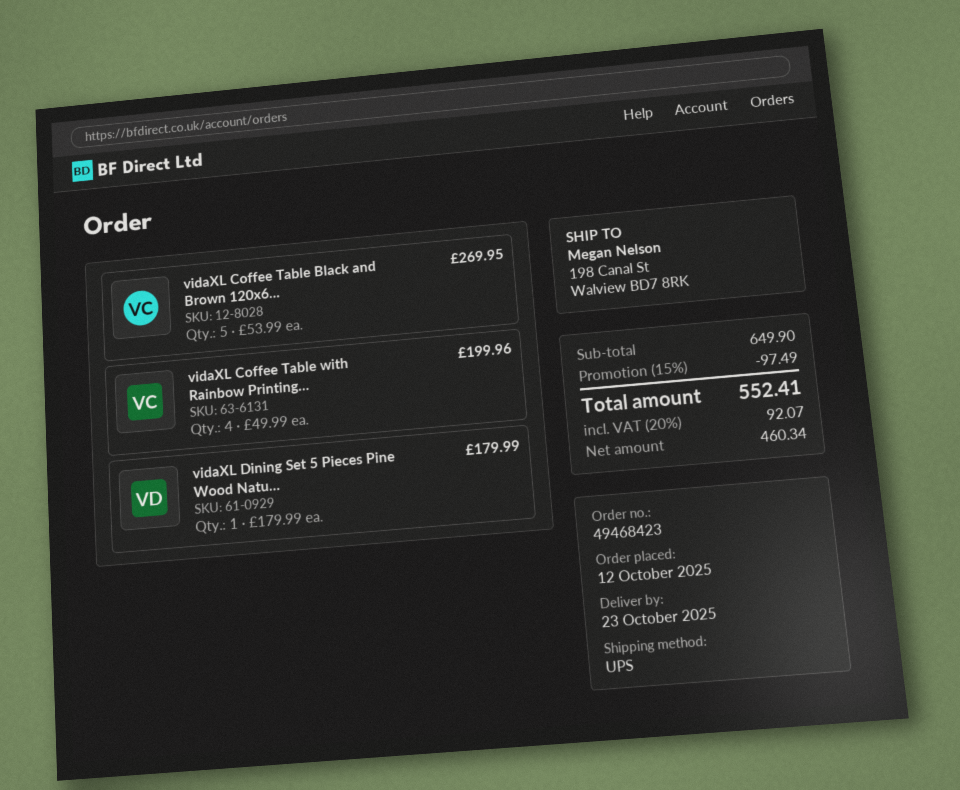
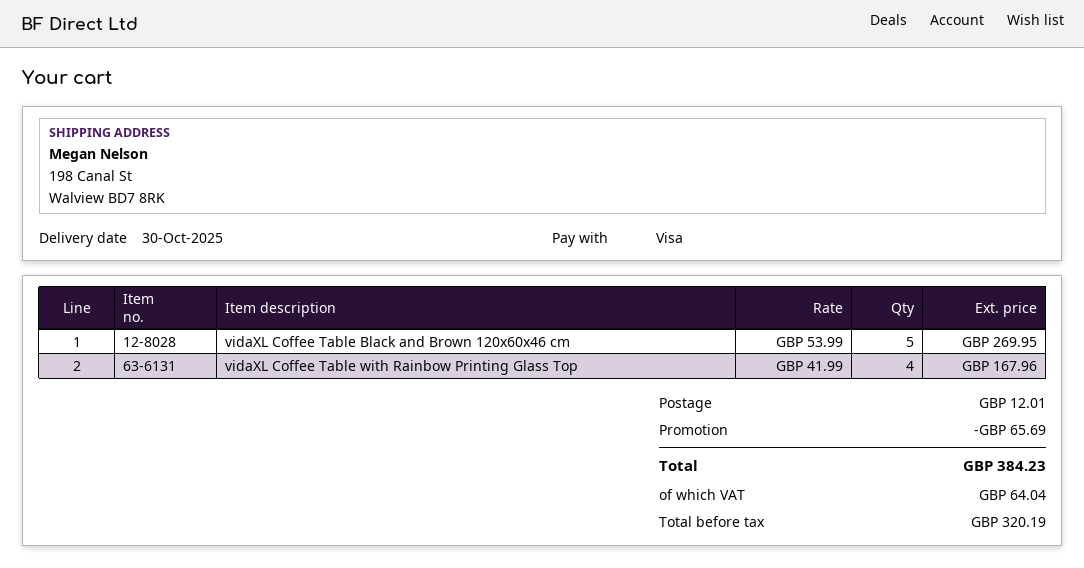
delivery date: 2025-10-23 -> 2025-10-30
vidaXL Coffee Table with Rainbow Printing...: 4 x 49.99 = 199.96 -> 4 x 41.99 = 167.96
vidaXL Dining Set 5 Pieces Pine Wood Natu...: 1 x 179.99 = 179.99 -> none
discount: 97.49 -> 65.69
shipping: none -> 12.01
net: 460.34 -> 320.19
tax: 92.07 -> 64.04
total: 552.41 -> 384.23

